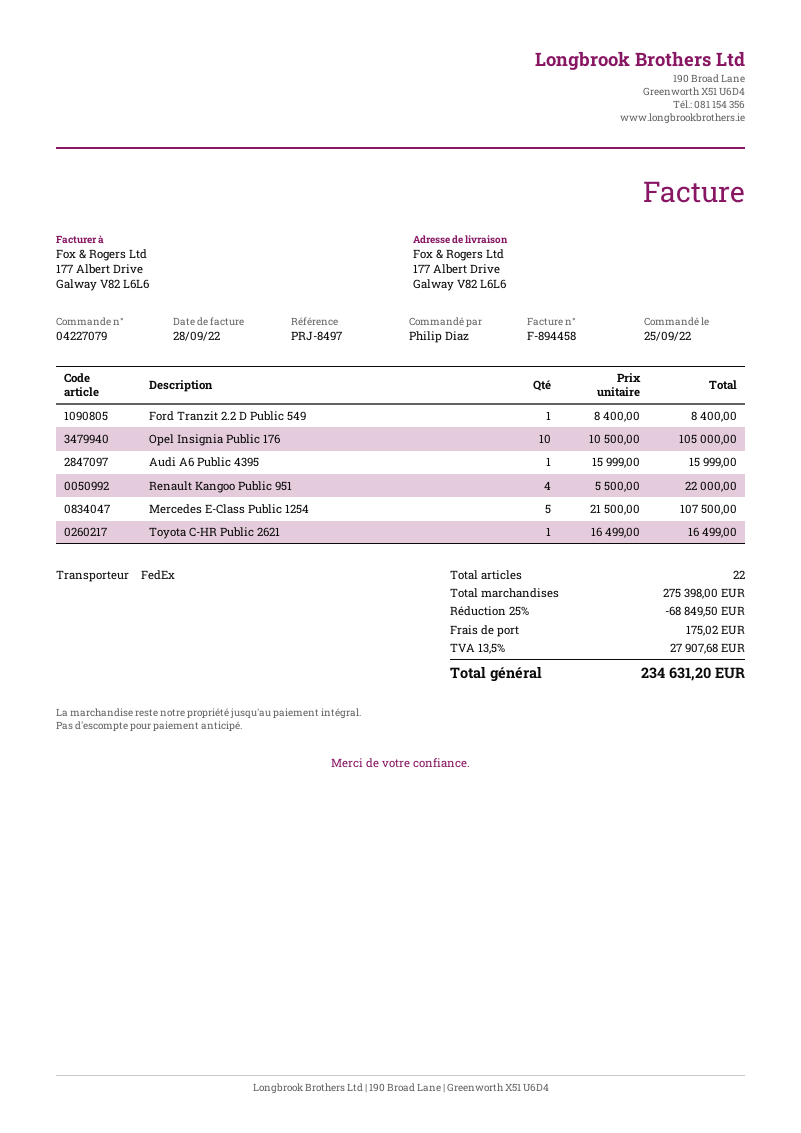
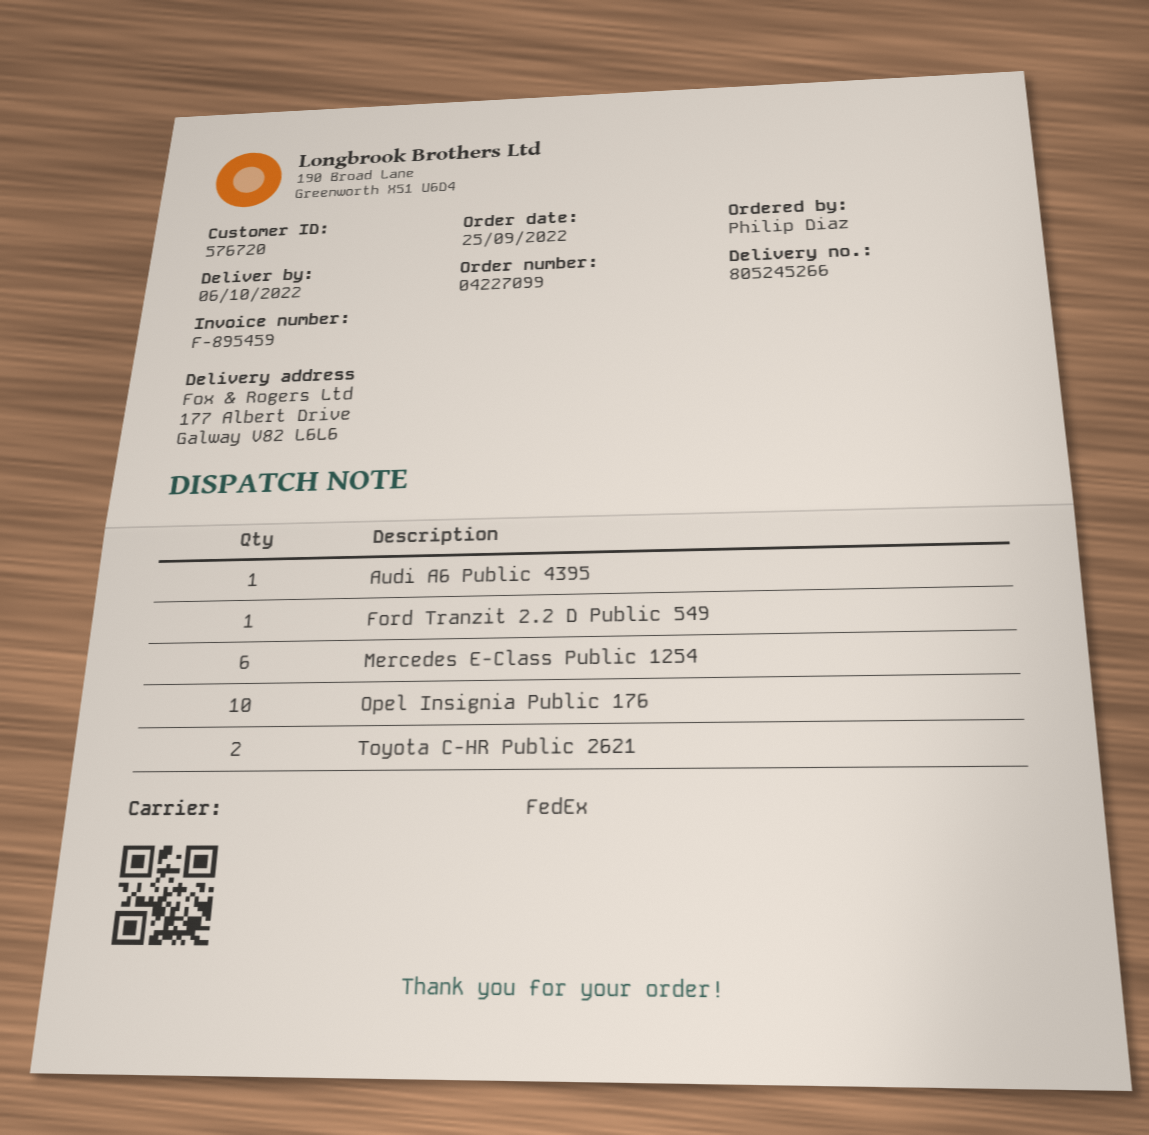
order number: 04227079 -> 04227099
invoice number: F-894458 -> F-895459
Renault Kangoo Public 951: 4 -> none
Mercedes E-Class Public 1254: 5 -> 6
Toyota C-HR Public 2621: 1 -> 2

